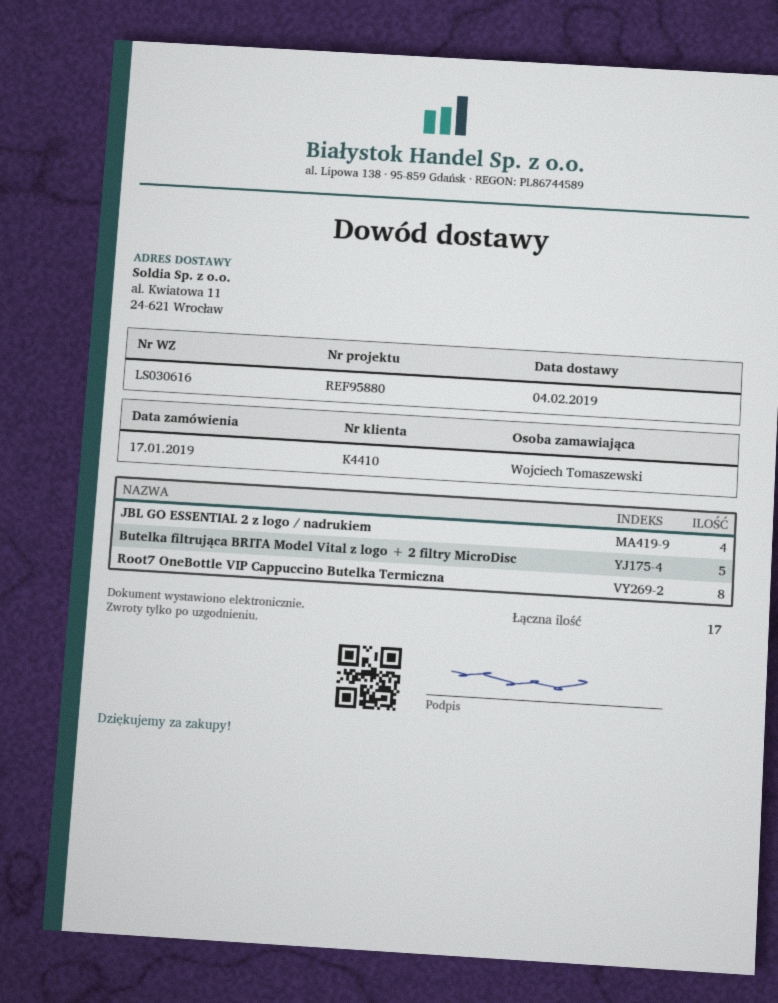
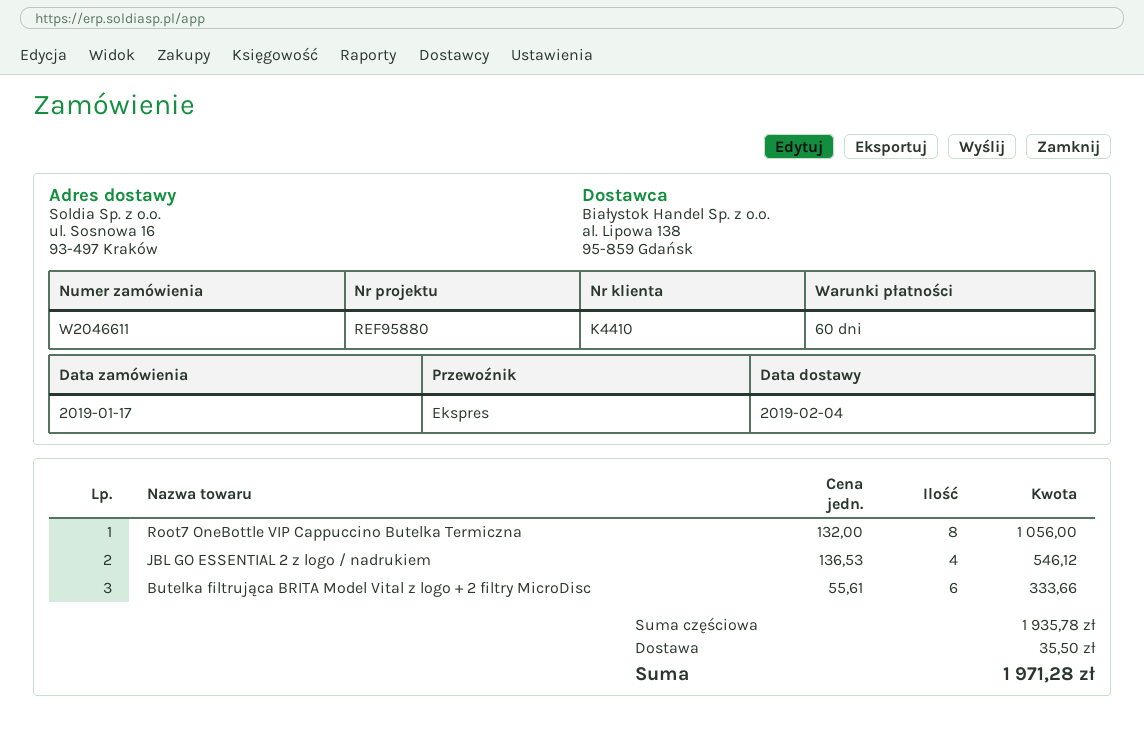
ship to: al. Kwiatowa 11, 24-621 Wrocław -> ul. Sosnowa 16, 93-497 Kraków
Butelka filtrująca BRITA Model Vital z logo + 2 filtry MicroDisc: 5 -> 6

